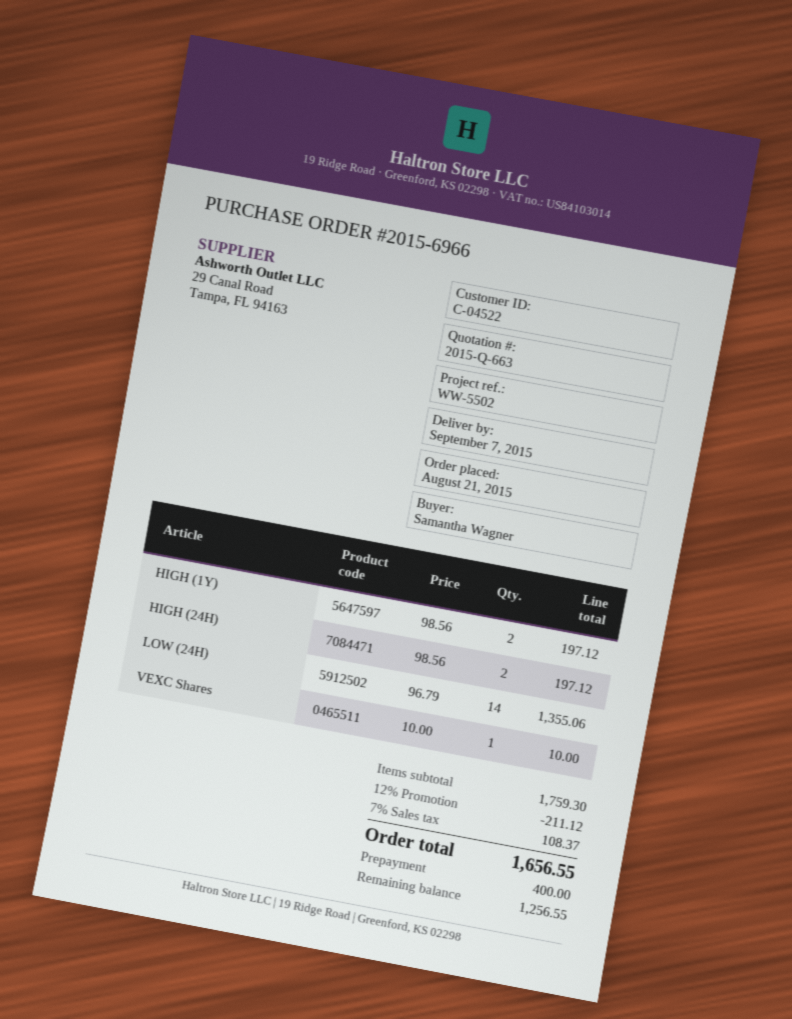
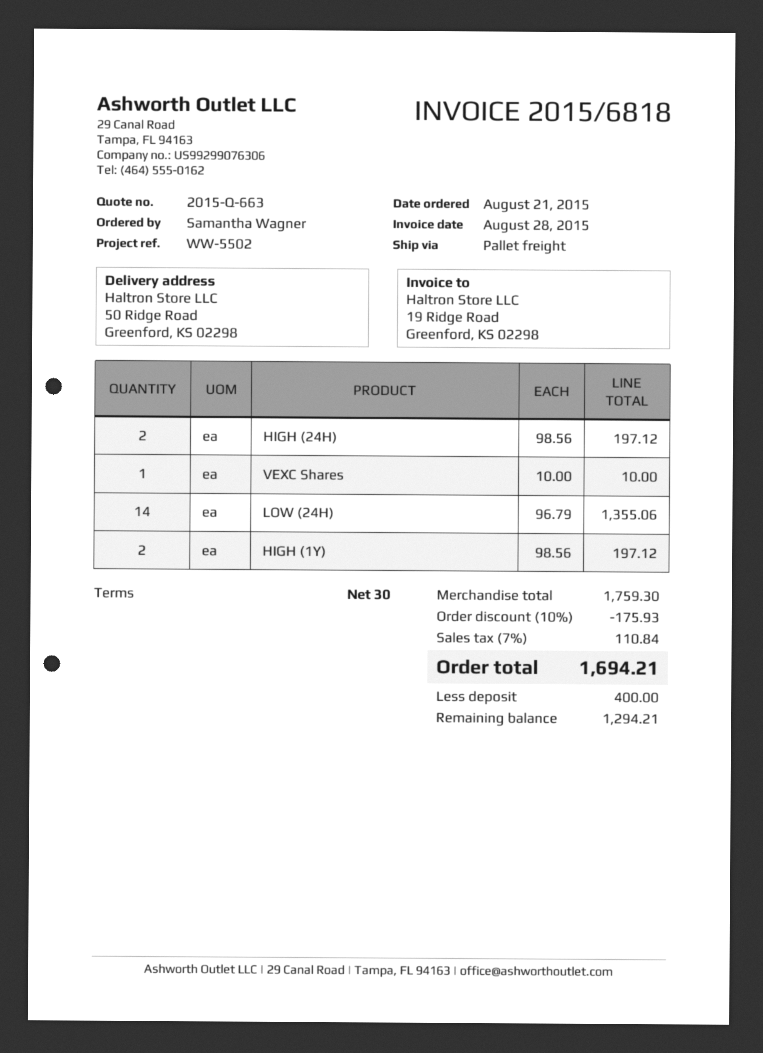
discount: 12% = 211.12 -> 10% = 175.93
tax: 7% = 108.37 -> 7% = 110.84
total: 1656.55 -> 1694.21
balance: 1256.55 -> 1294.21

